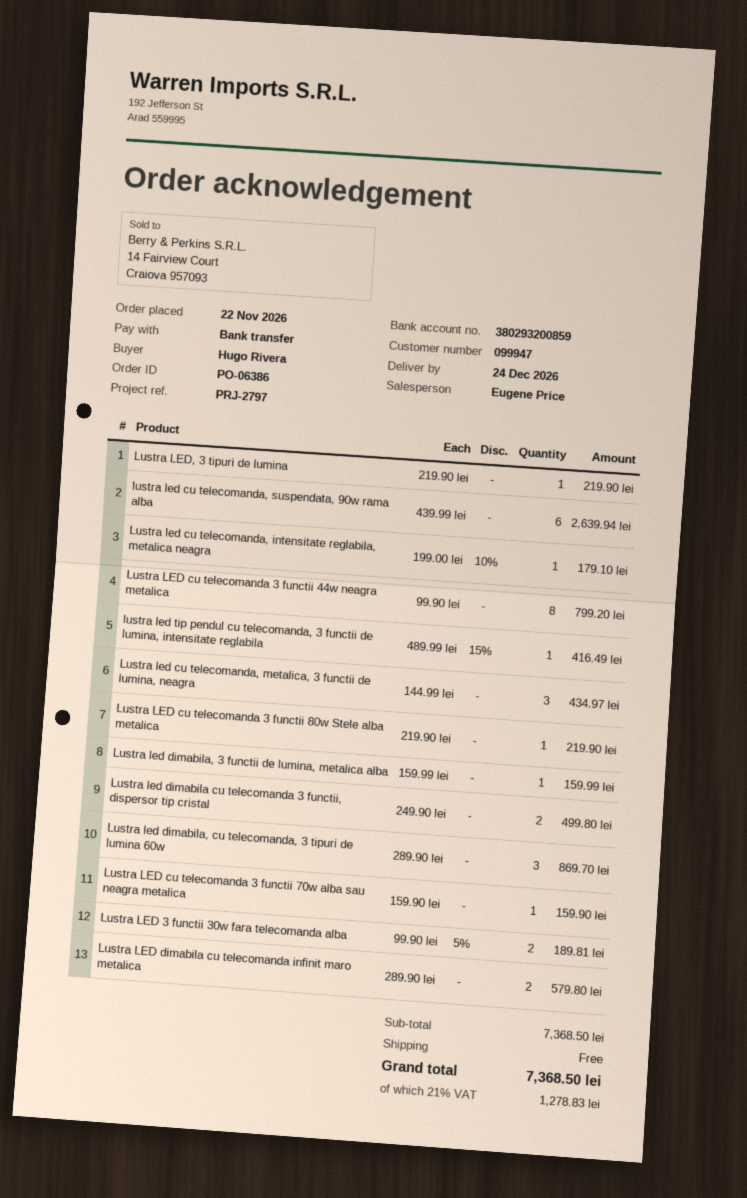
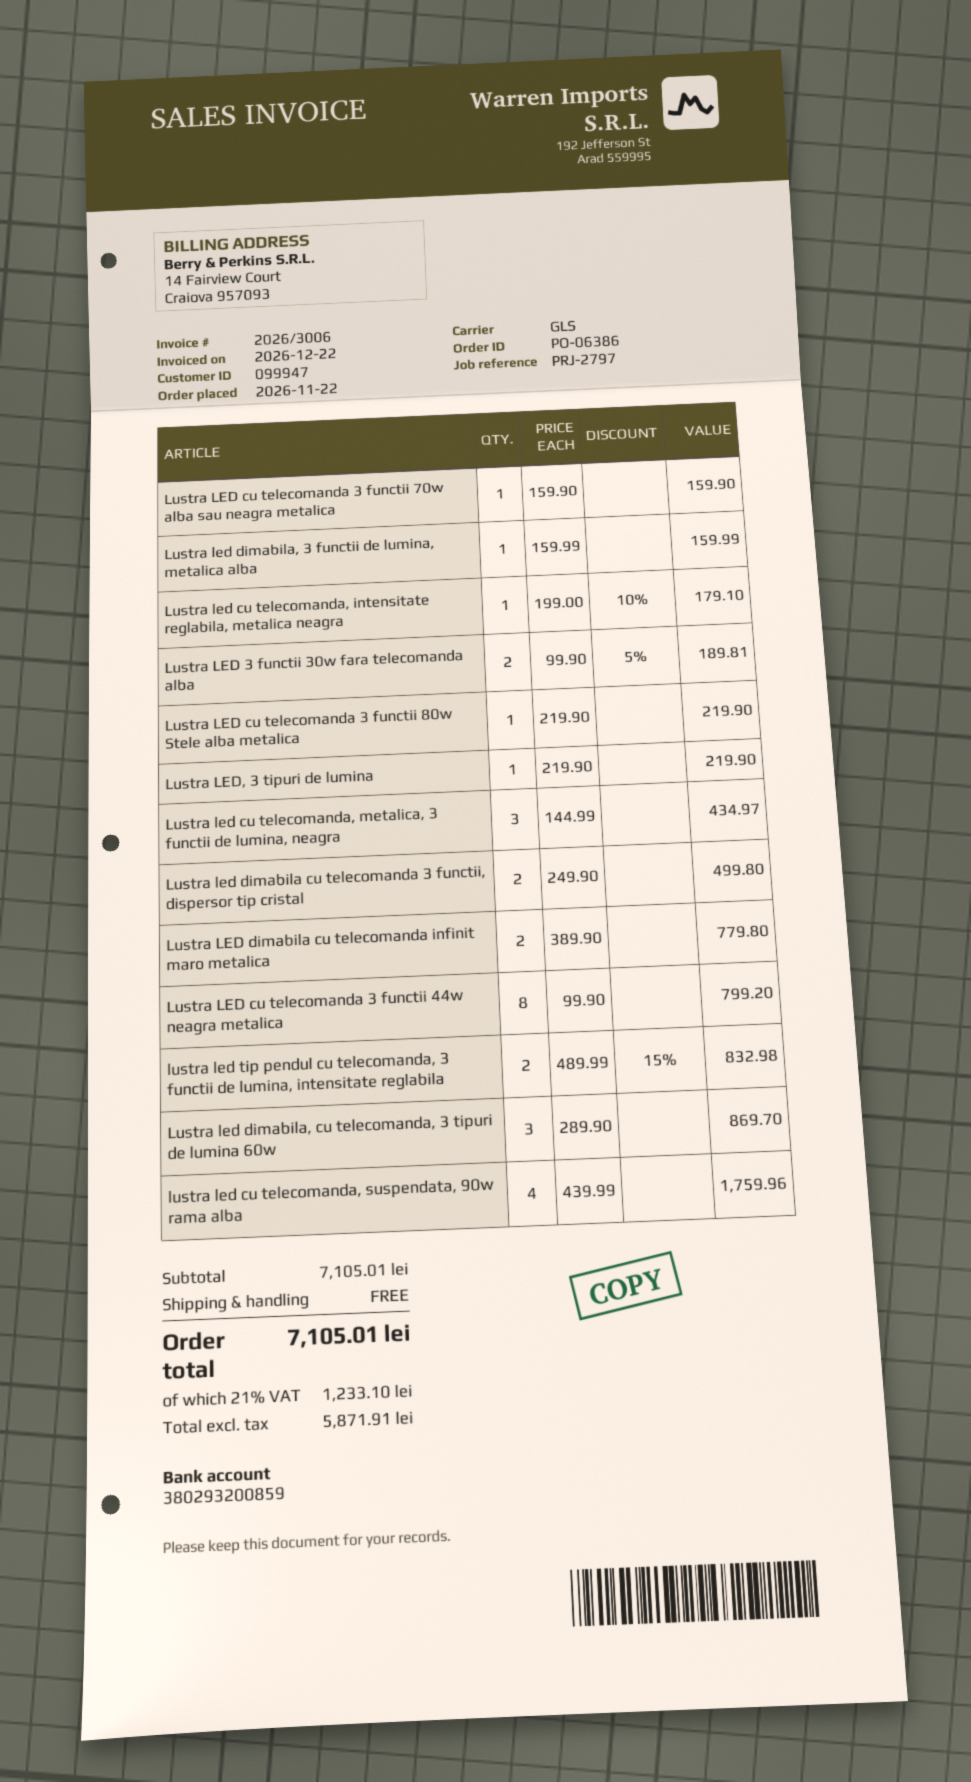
lustra led cu telecomanda, suspendata, 90w rama alba: 6 x 439.99 = 2639.94 -> 4 x 439.99 = 1759.96
lustra led tip pendul cu telecomanda, 3 functii de lumina, intensitate reglabila: 1 x 489.99 - 15% = 416.49 -> 2 x 489.99 - 15% = 832.98
Lustra LED dimabila cu telecomanda infinit maro metalica: 2 x 289.90 = 579.80 -> 2 x 389.90 = 779.80
subtotal: 7368.50 -> 7105.01
tax: 21% = 1278.83 -> 21% = 1233.10
total: 7368.50 -> 7105.01

